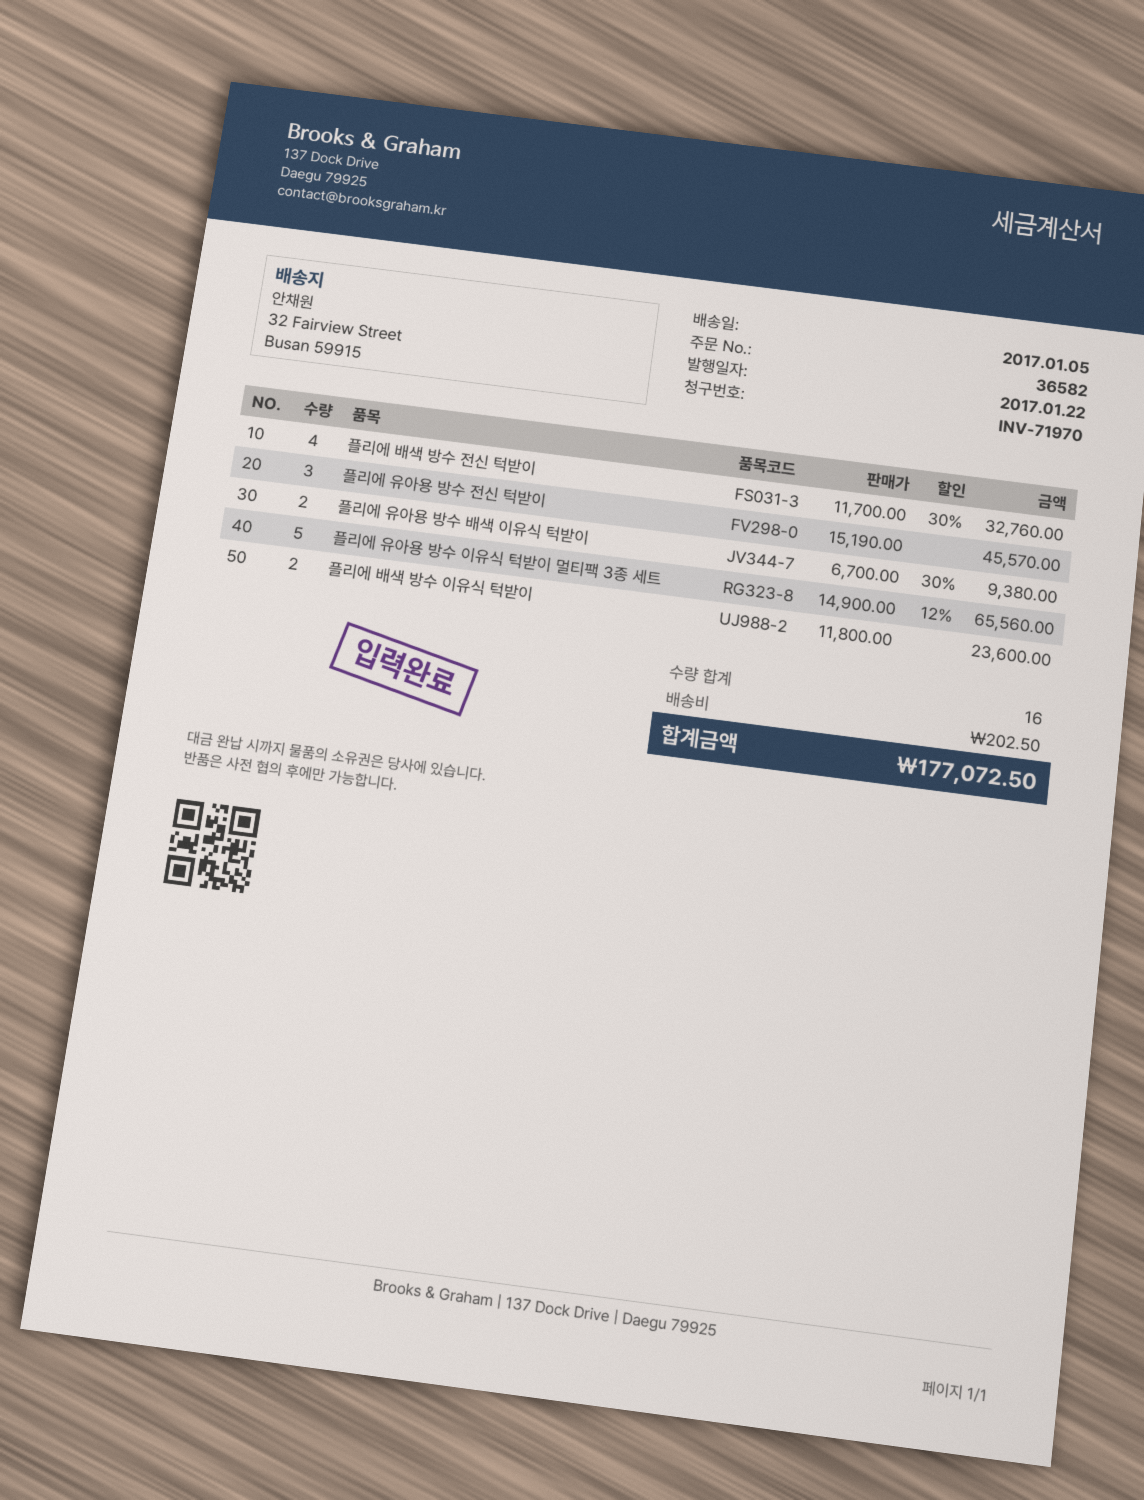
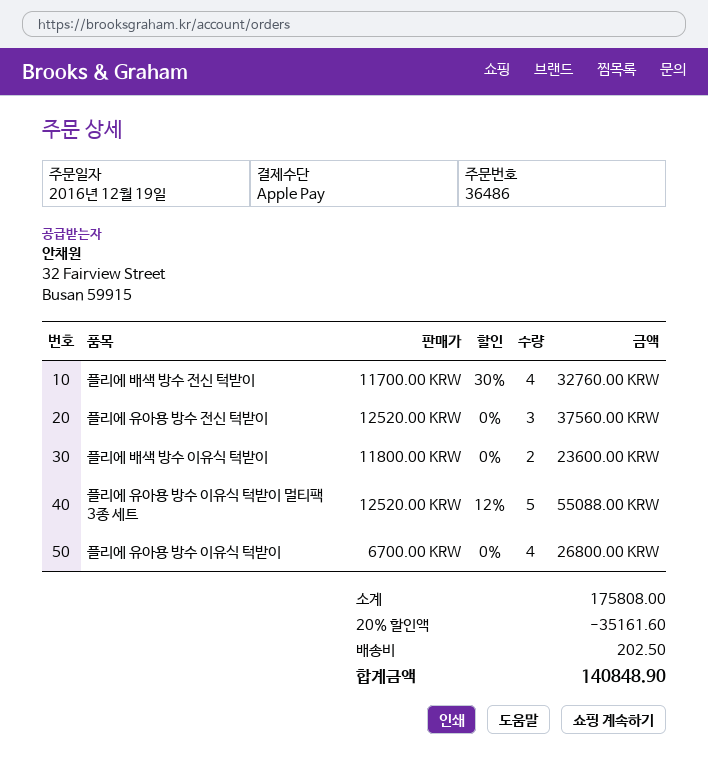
order number: 36582 -> 36486
플리에 유아용 방수 전신 턱받이: 3 x 15190.00 = 45570.00 -> 3 x 12520.00 = 37560.00
플리에 유아용 방수 배색 이유식 턱받이: 2 x 6700.00 - 30% = 9380.00 -> none
플리에 유아용 방수 이유식 턱받이 멀티팩 3종 세트: 5 x 14900.00 - 12% = 65560.00 -> 5 x 12520.00 - 12% = 55088.00
플리에 유아용 방수 이유식 턱받이: none -> 4 x 6700.00 = 26800.00
discount: none -> 20% = 35161.60
total: 177072.50 -> 140848.90

